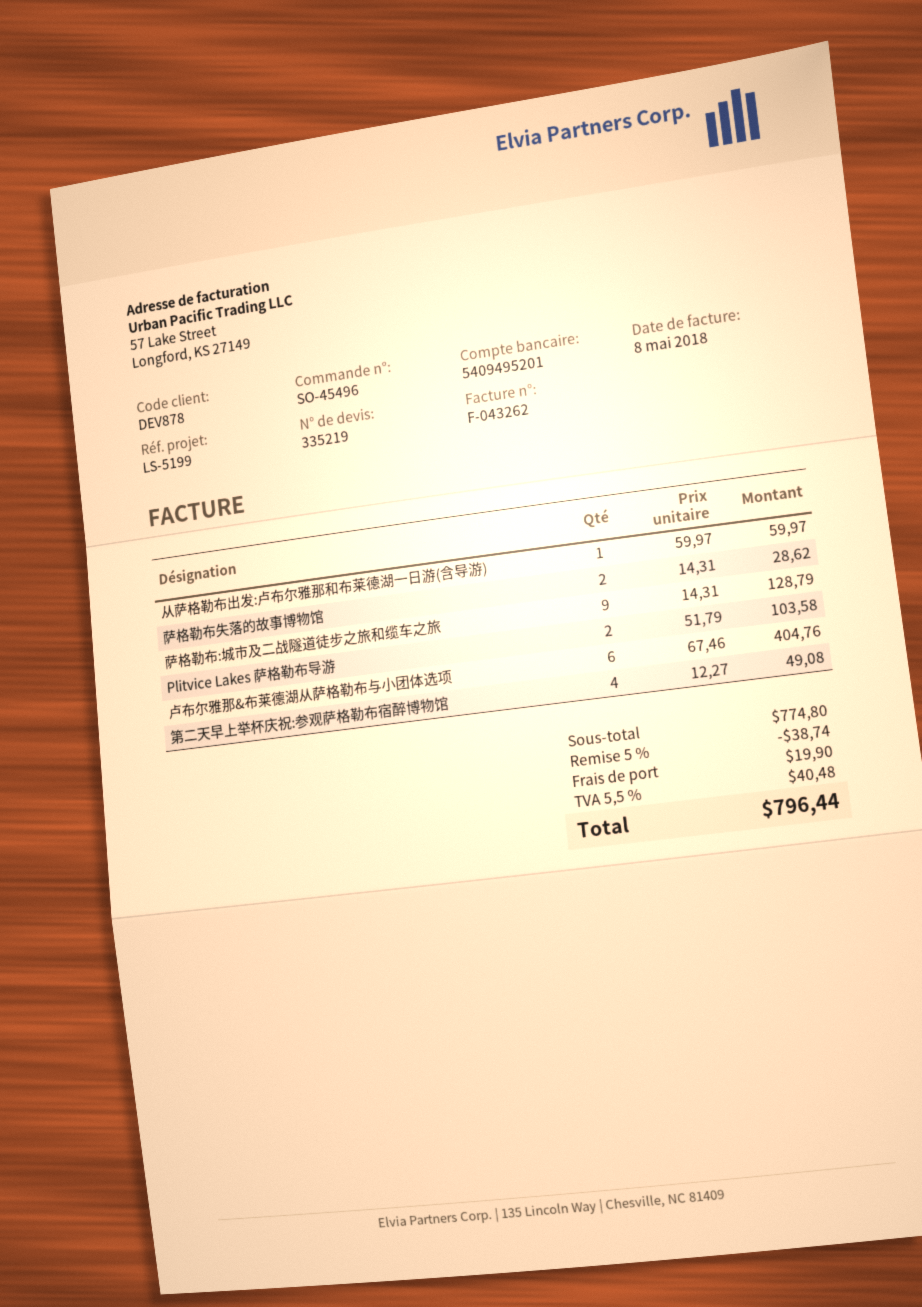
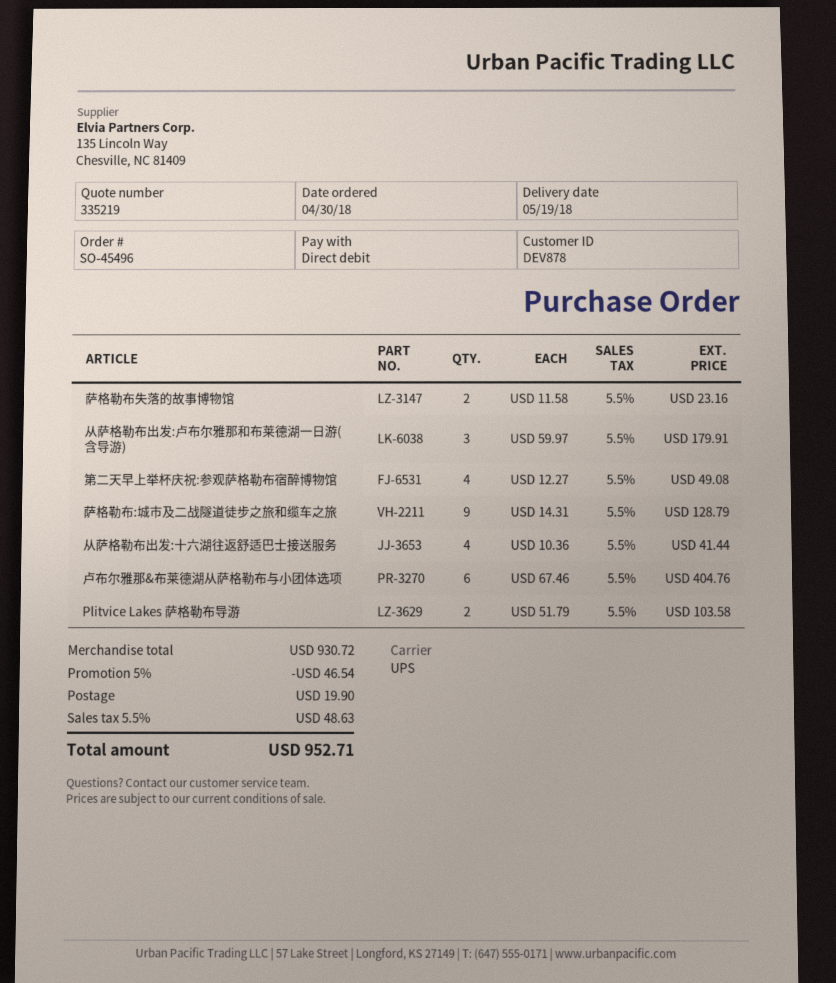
从萨格勒布出发:卢布尔雅那和布莱德湖一日游(含导游): 1 x 59.97 = 59.97 -> 3 x 59.97 = 179.91
萨格勒布失落的故事博物馆: 2 x 14.31 = 28.62 -> 2 x 11.58 = 23.16
从萨格勒布出发:十六湖往返舒适巴士接送服务: none -> 4 x 10.36 = 41.44
subtotal: 774.80 -> 930.72
discount: 5% = 38.74 -> 5% = 46.54
tax: 5.5% = 40.48 -> 5.5% = 48.63
total: 796.44 -> 952.71

